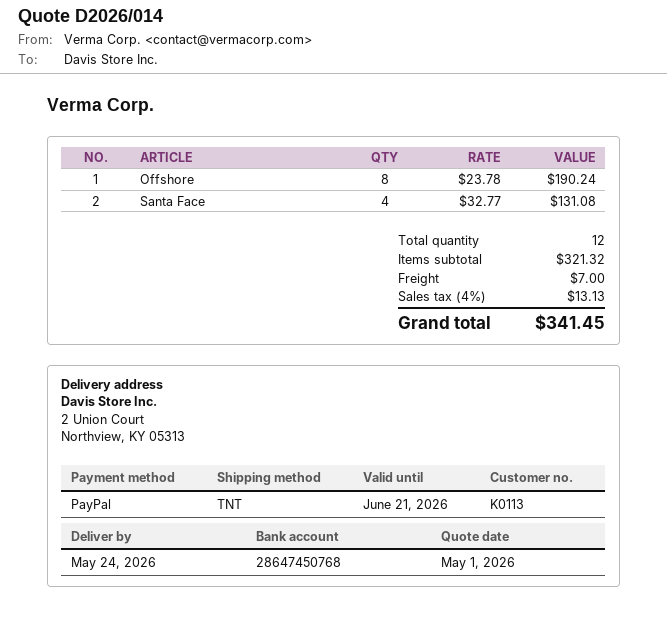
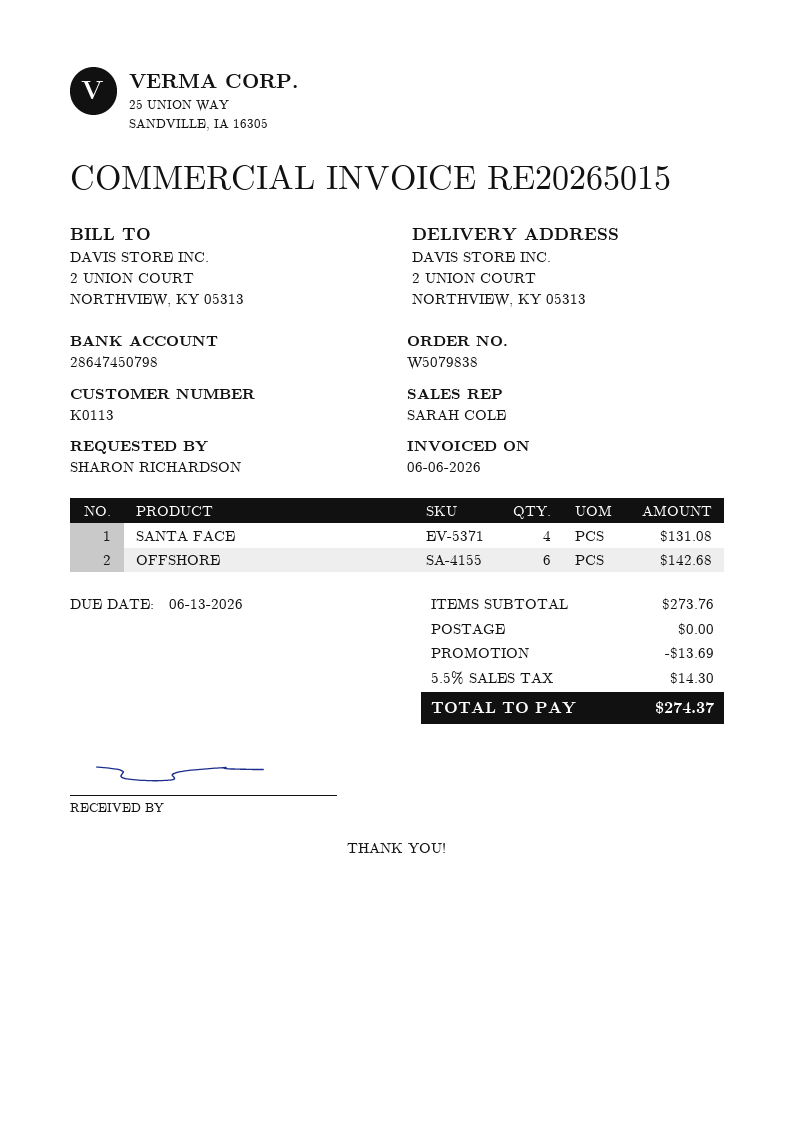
bank account: 28647450768 -> 28647450798
Offshore: 8 for 190.24 -> 6 for 142.68
subtotal: 321.32 -> 273.76
discount: none -> 13.69
shipping: 7.00 -> 0.00
tax: 4% = 13.13 -> 5.5% = 14.30
total: 341.45 -> 274.37

